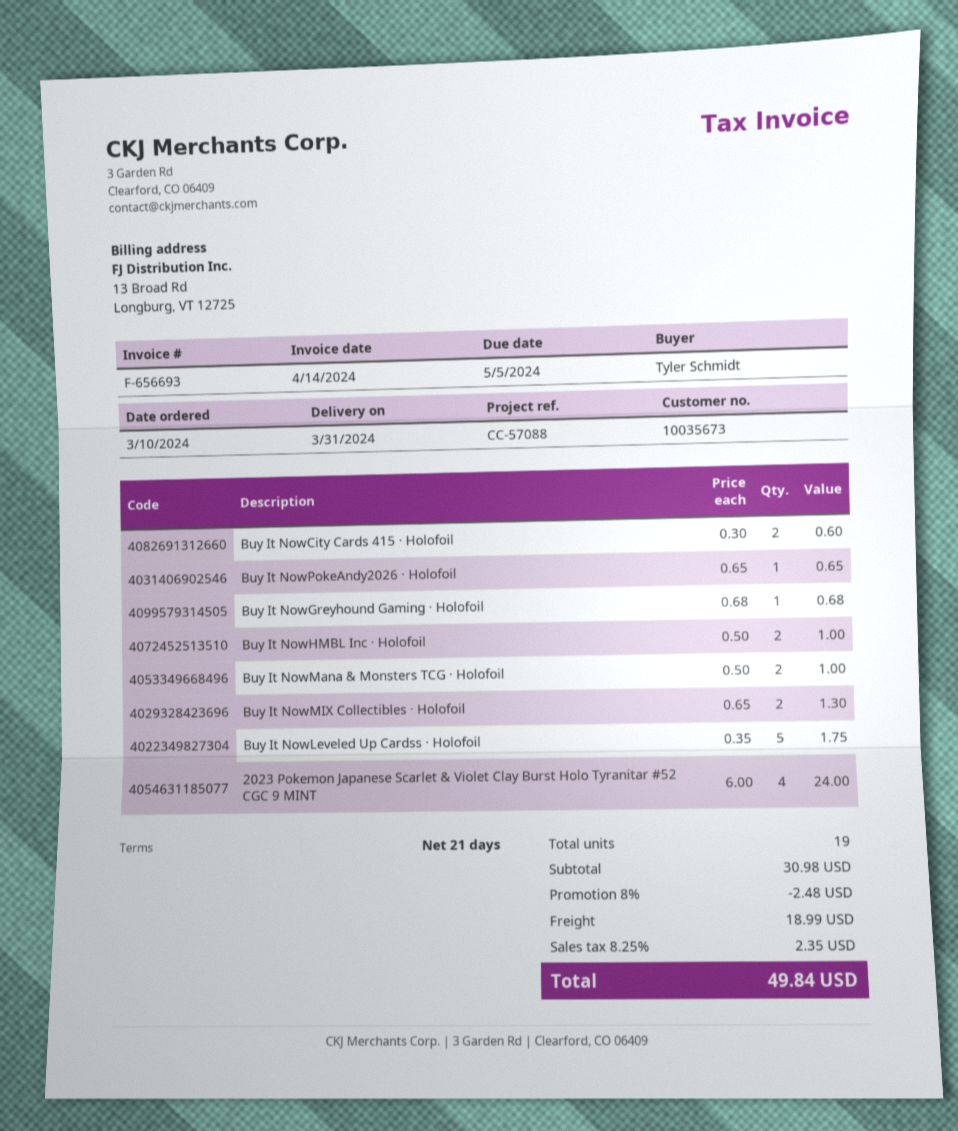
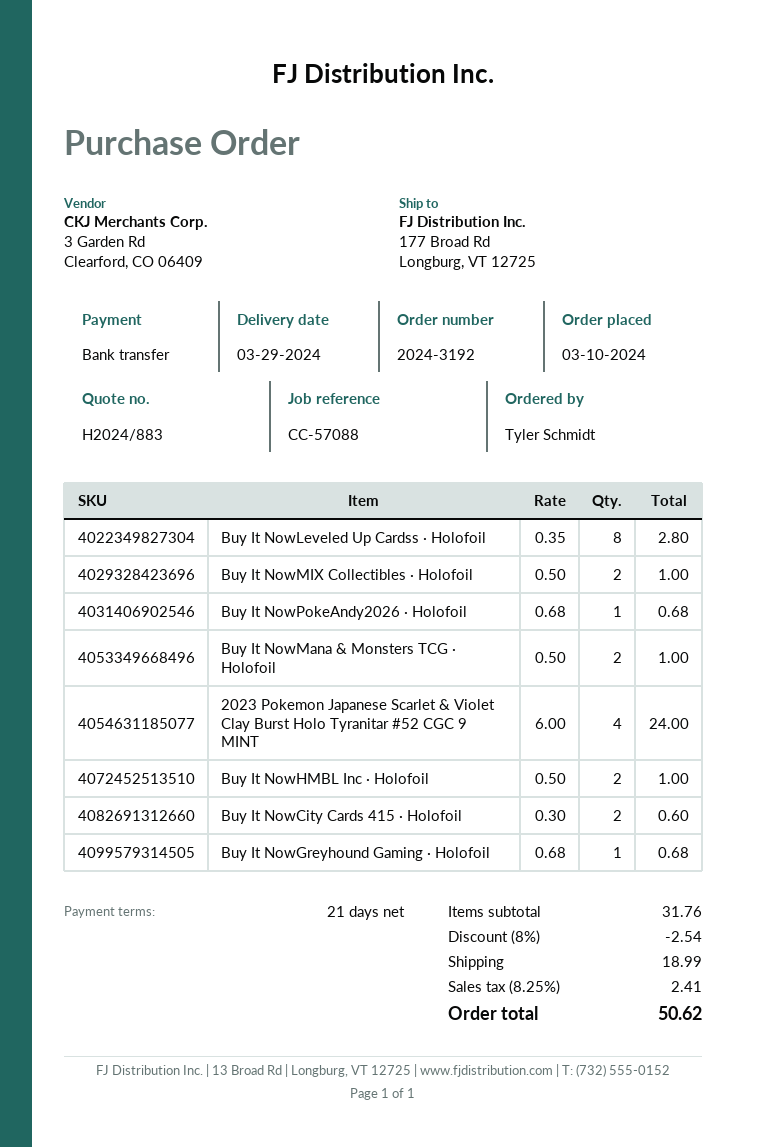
delivery date: 2024-03-31 -> 2024-03-29
Buy It NowPokeAndy2026 · Holofoil: 1 x 0.65 = 0.65 -> 1 x 0.68 = 0.68
Buy It NowMIX Collectibles · Holofoil: 2 x 0.65 = 1.30 -> 2 x 0.50 = 1.00
Buy It NowLeveled Up Cardss · Holofoil: 5 x 0.35 = 1.75 -> 8 x 0.35 = 2.80
subtotal: 30.98 -> 31.76
discount: 8% = 2.48 -> 8% = 2.54
tax: 8.25% = 2.35 -> 8.25% = 2.41
total: 49.84 -> 50.62

